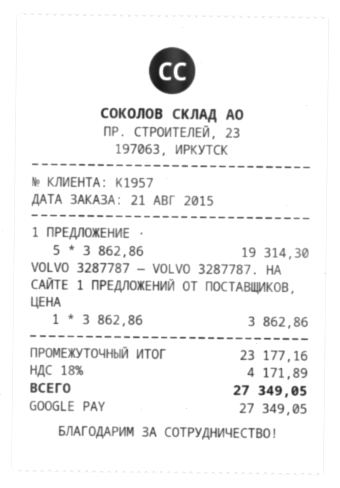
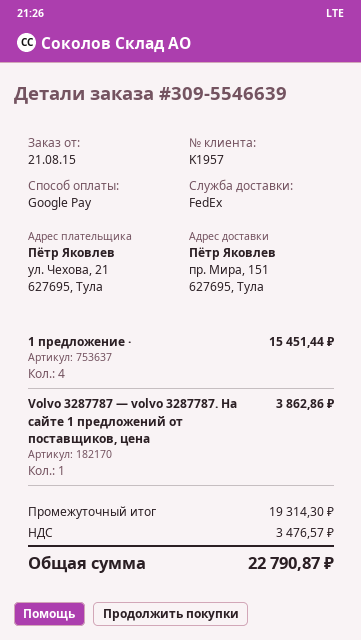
1 ПРЕДЛОЖЕНИЕ ·: 5 for 19314.30 -> 4 for 15451.44
subtotal: 23177.16 -> 19314.30
tax: 4171.89 -> 3476.57
total: 27349.05 -> 22790.87

